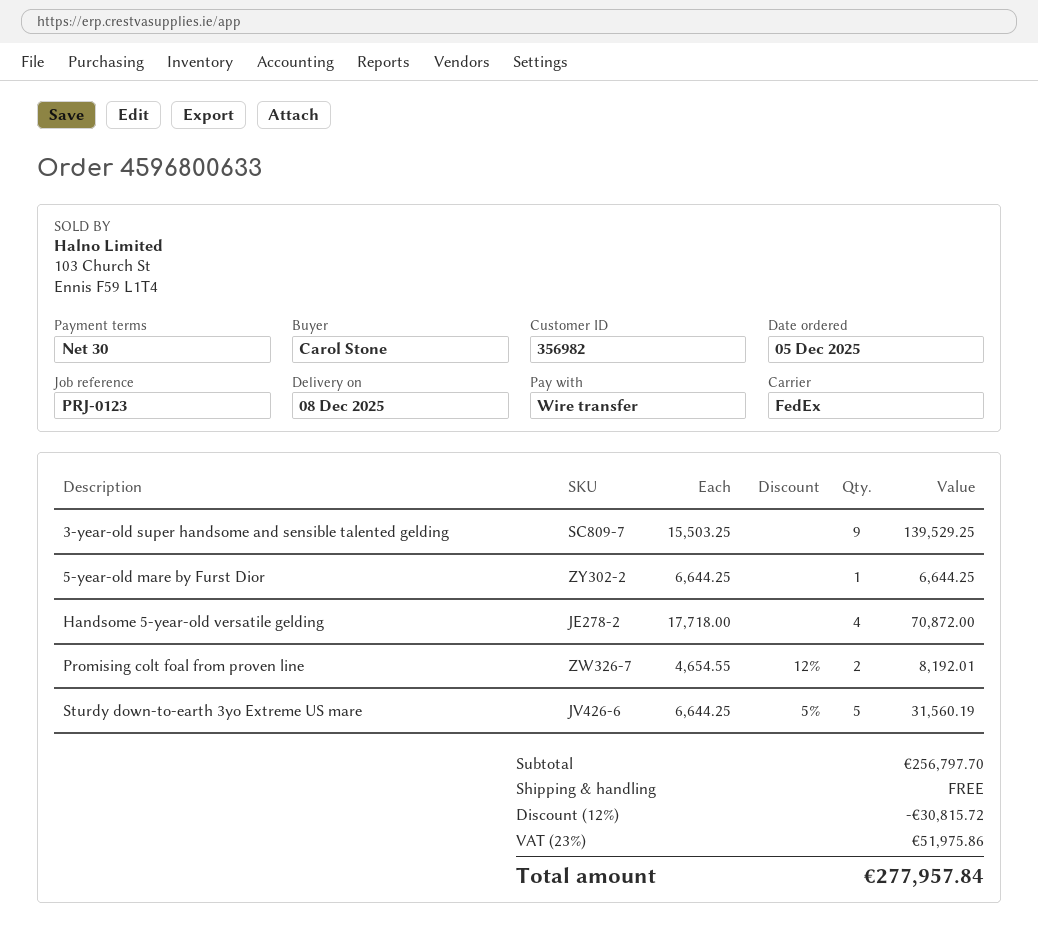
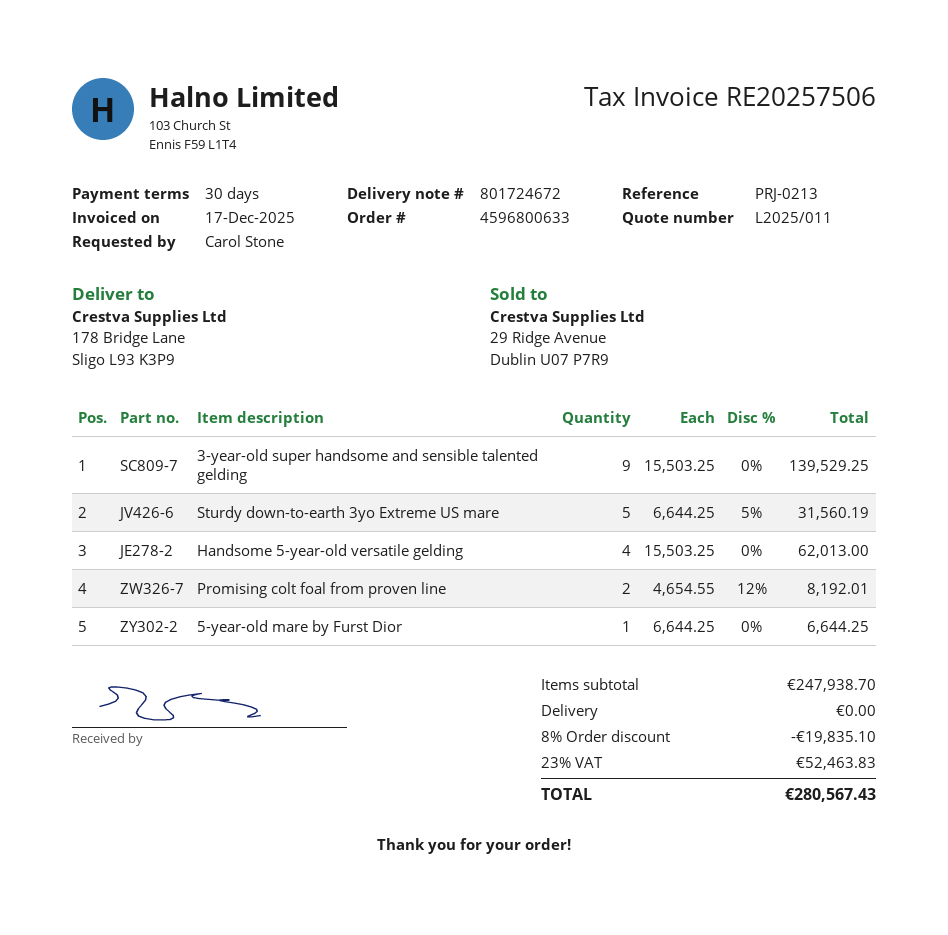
reference: PRJ-0123 -> PRJ-0213
Handsome 5-year-old versatile gelding: 4 x 17718.00 = 70872.00 -> 4 x 15503.25 = 62013.00
subtotal: 256797.70 -> 247938.70
discount: 12% = 30815.72 -> 8% = 19835.10
tax: 23% = 51975.86 -> 23% = 52463.83
total: 277957.84 -> 280567.43

